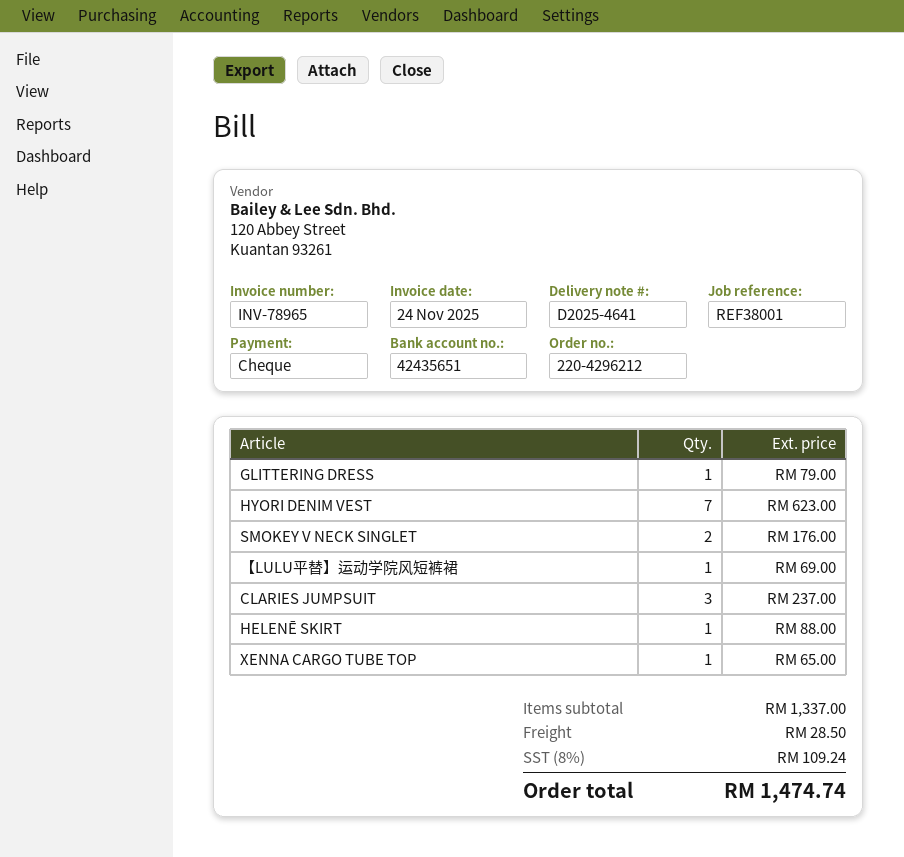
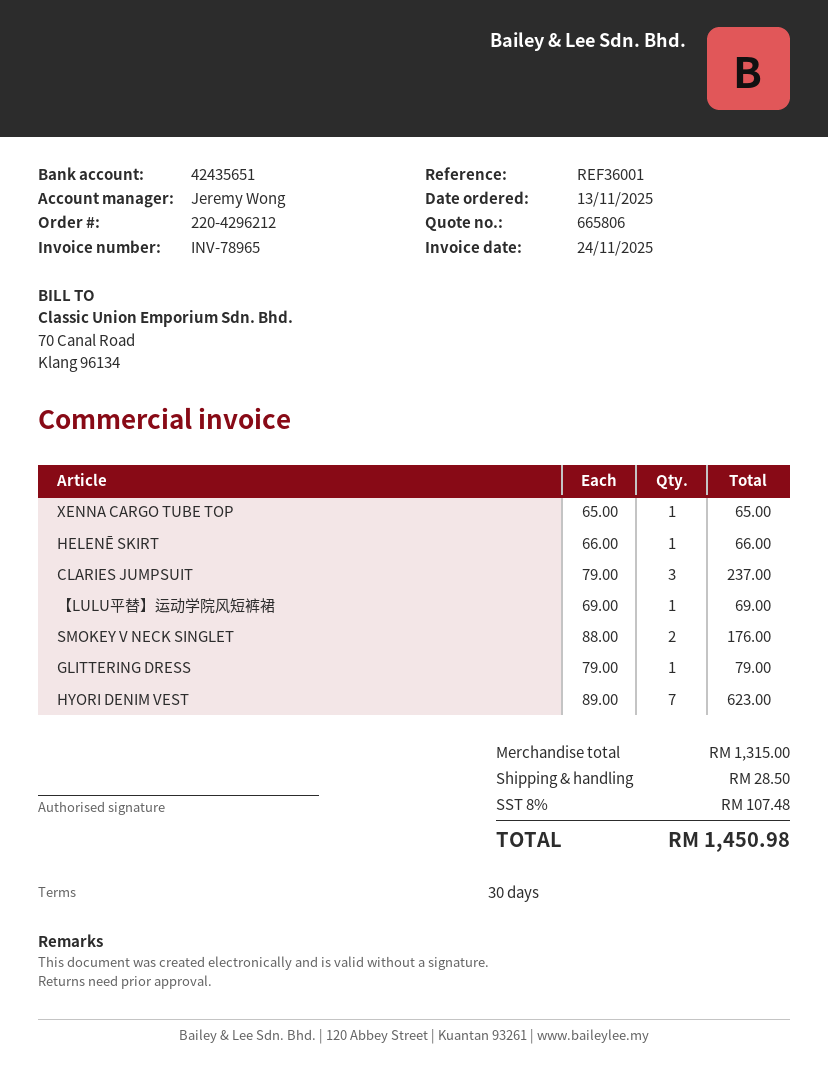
reference: REF38001 -> REF36001
HELENĒ SKIRT: 1 for 88.00 -> 1 for 66.00
subtotal: 1337.00 -> 1315.00
tax: 8% = 109.24 -> 8% = 107.48
total: 1474.74 -> 1450.98

